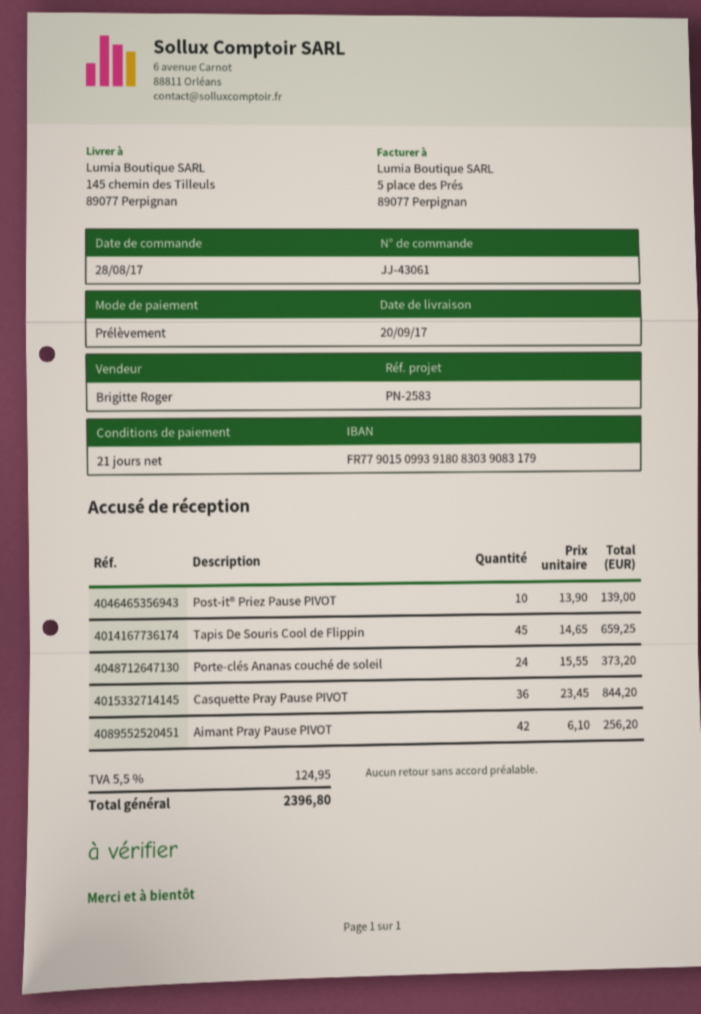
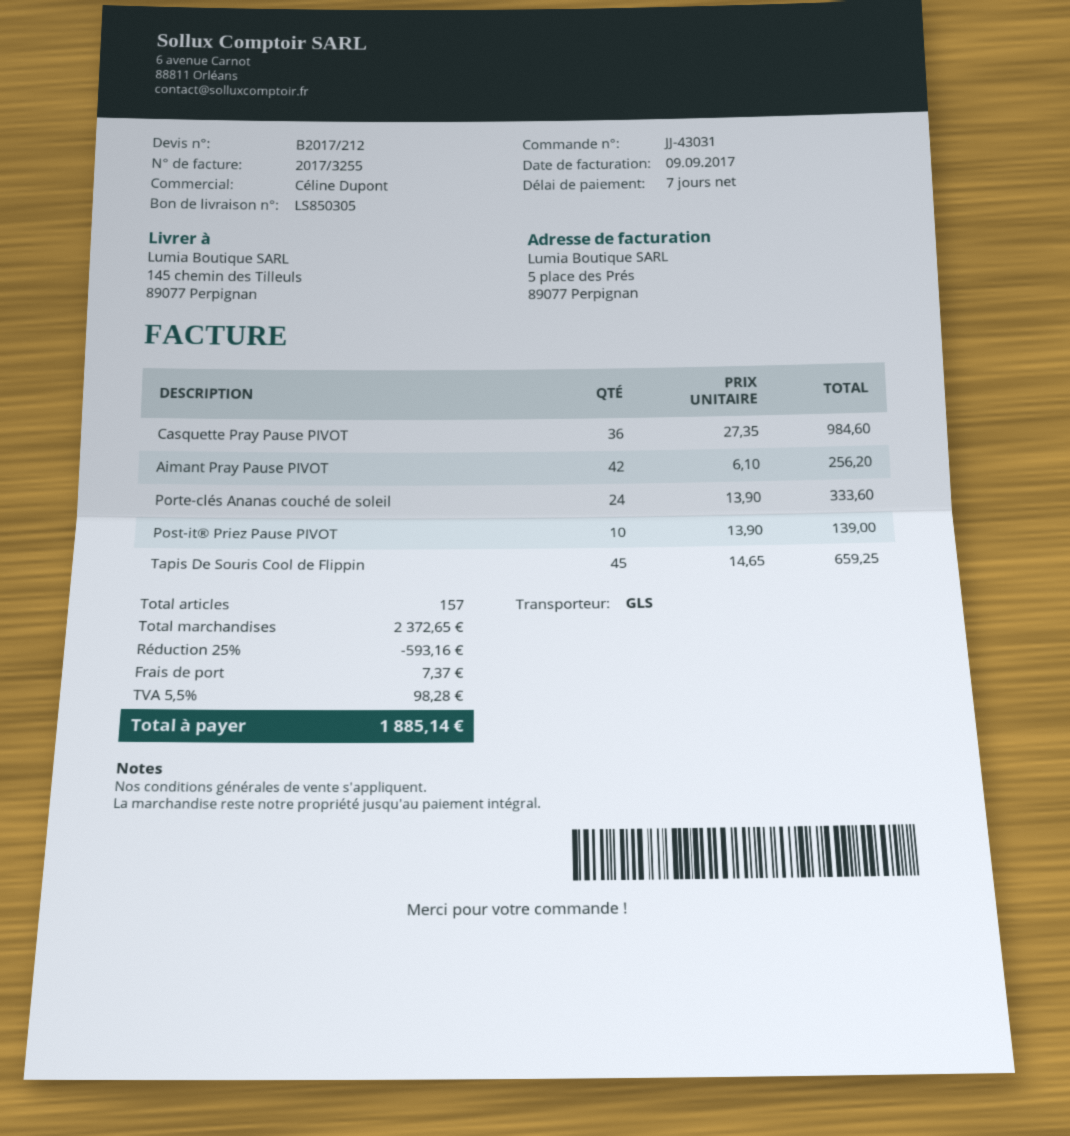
order number: JJ-43061 -> JJ-43031
payment terms: 21 days -> 7 days
sales rep: Brigitte Roger -> Céline Dupont
Porte-clés Ananas couché de soleil: 24 x 15.55 = 373.20 -> 24 x 13.90 = 333.60
Casquette Pray Pause PIVOT: 36 x 23.45 = 844.20 -> 36 x 27.35 = 984.60
discount: none -> 25% = 593.16
shipping: none -> 7.37
tax: 5.5% = 124.95 -> 5.5% = 98.28
total: 2396.80 -> 1885.14

